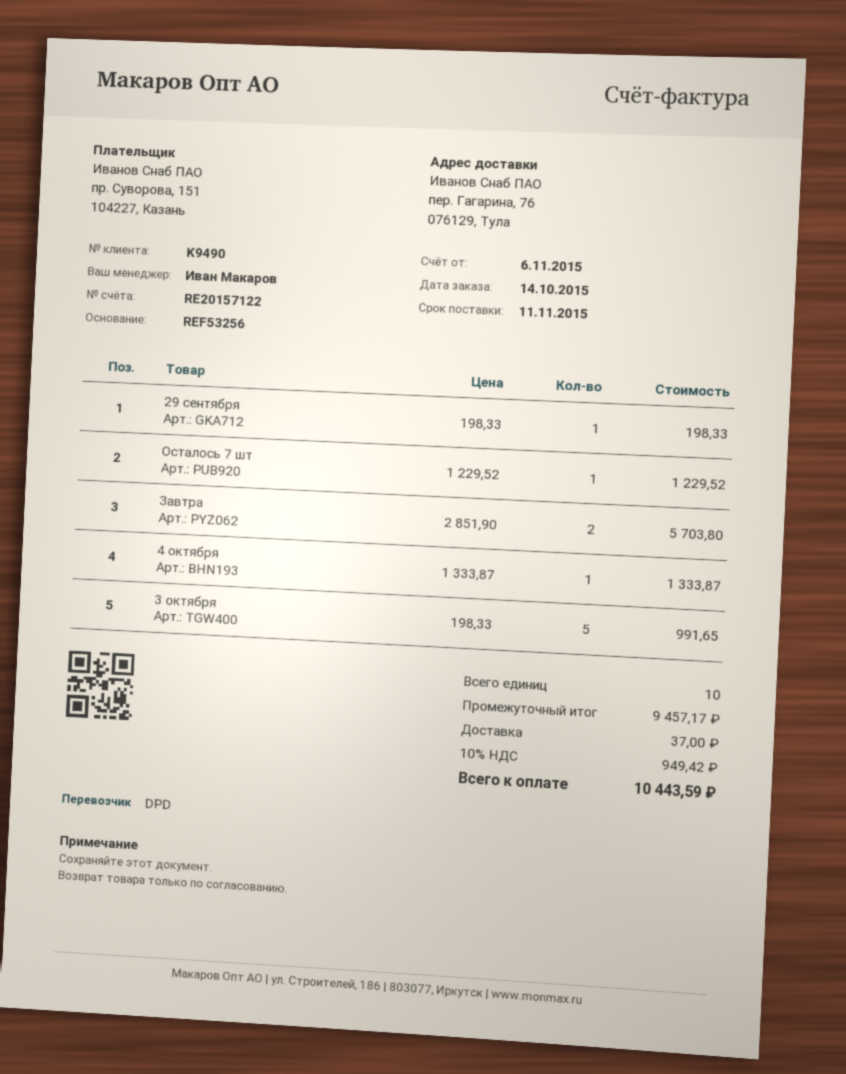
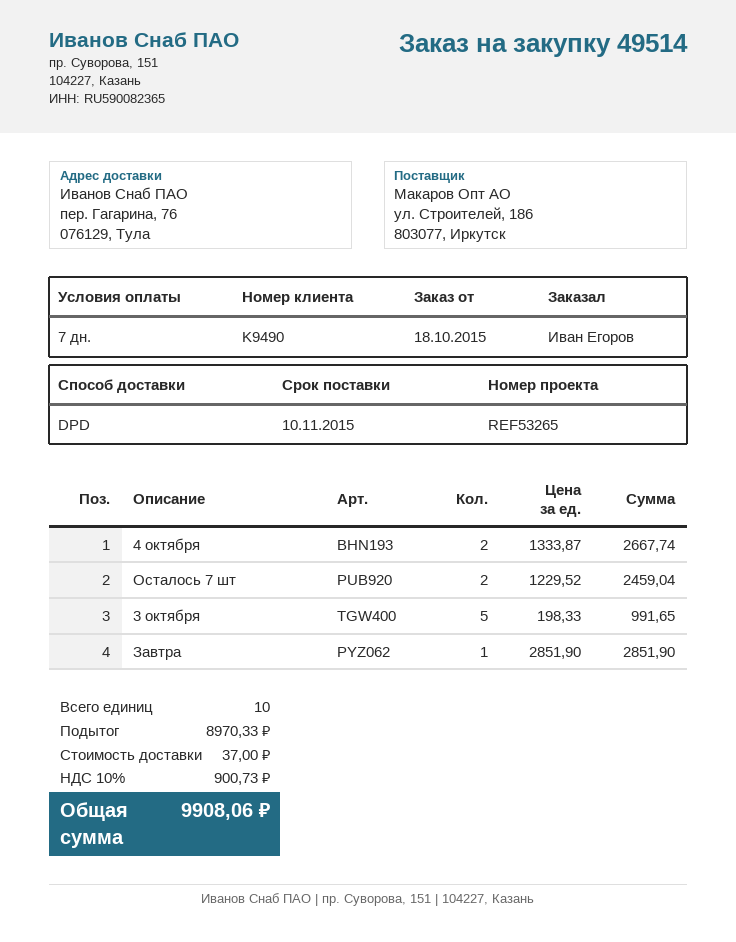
order date: 2015-10-14 -> 2015-10-18
delivery date: 2015-11-11 -> 2015-11-10
reference: REF53256 -> REF53265
29 сентября: 1 x 198.33 = 198.33 -> none
Осталось 7 шт: 1 x 1229.52 = 1229.52 -> 2 x 1229.52 = 2459.04
Завтра: 2 x 2851.90 = 5703.80 -> 1 x 2851.90 = 2851.90
4 октября: 1 x 1333.87 = 1333.87 -> 2 x 1333.87 = 2667.74
subtotal: 9457.17 -> 8970.33
tax: 10% = 949.42 -> 10% = 900.73
total: 10443.59 -> 9908.06

